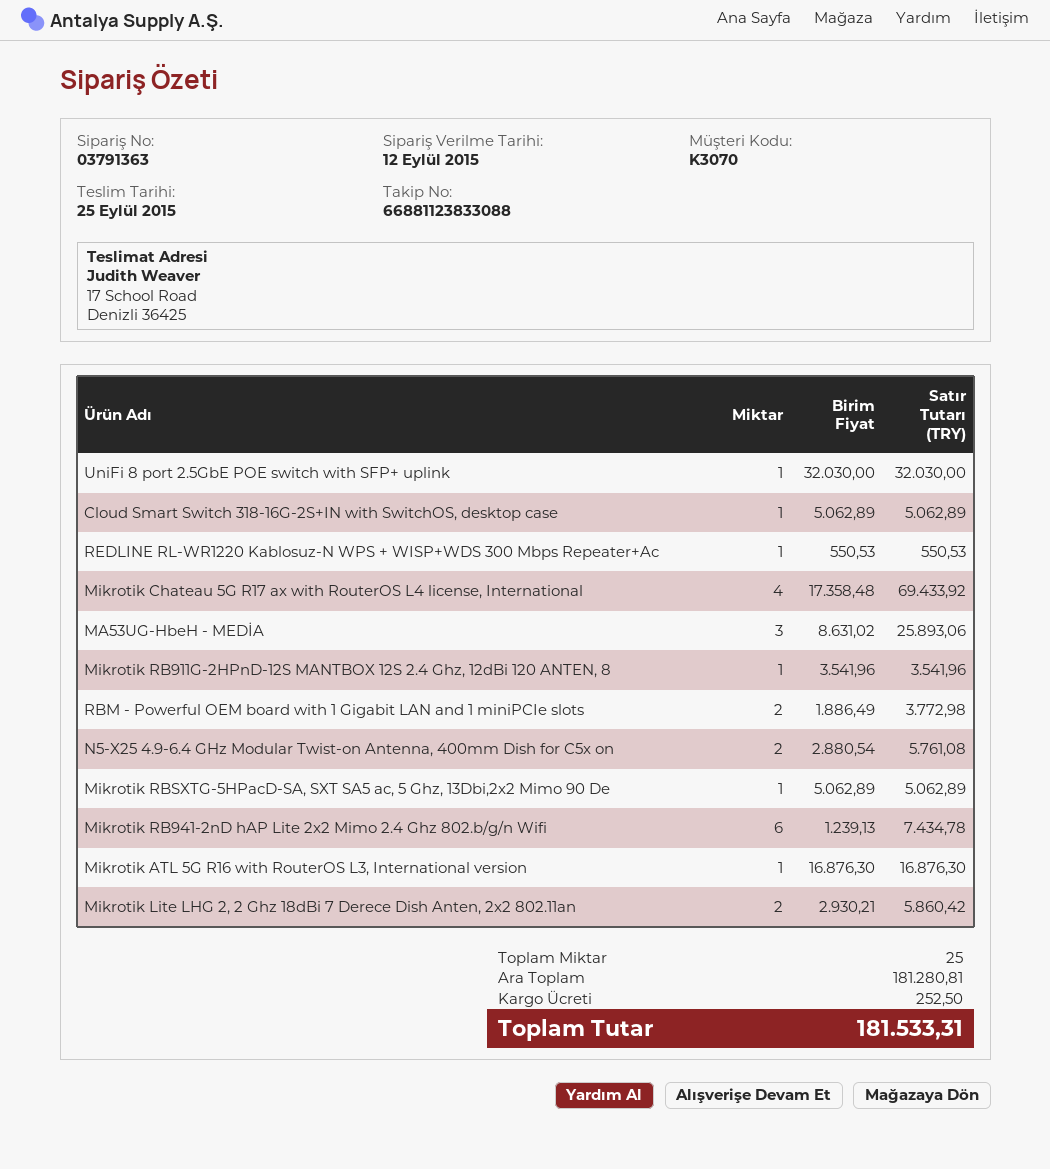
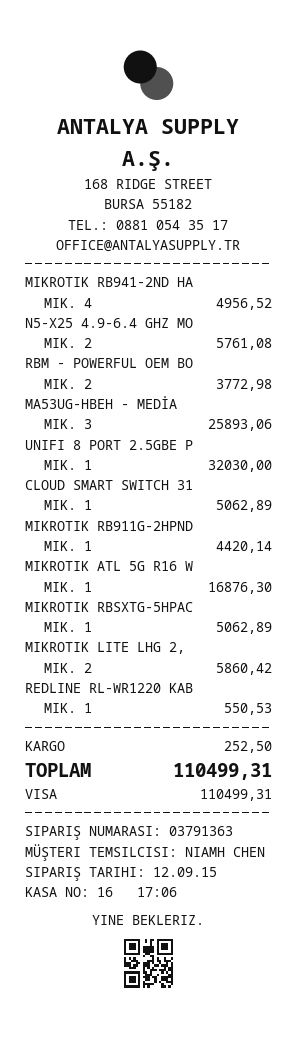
Mikrotik Chateau 5G R17 ax with RouterOS L4 license, International: 4 for 69433.92 -> none
Mikrotik RB911G-2HPnD-12S MANTBOX 12S 2.4 Ghz, 12dBi 120 ANTEN, 8: 1 for 3541.96 -> 1 for 4420.14
Mikrotik RB941-2nD hAP Lite 2x2 Mimo 2.4 Ghz 802.b/g/n Wifi: 6 for 7434.78 -> 4 for 4956.52
total: 181533.31 -> 110499.31

